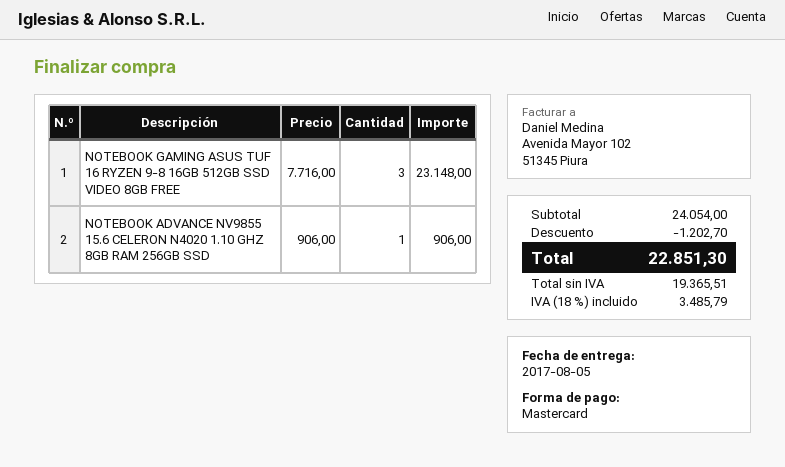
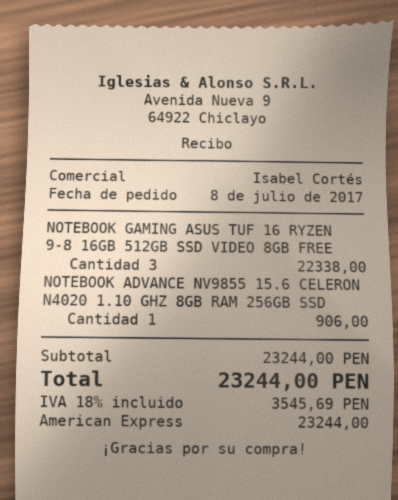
payment method: Mastercard -> American Express
NOTEBOOK GAMING ASUS TUF 16 RYZEN 9-8 16GB 512GB SSD VIDEO 8GB FREE: 3 for 23148.00 -> 3 for 22338.00
subtotal: 24054.00 -> 23244.00
discount: 1202.70 -> none
tax: 18% = 3485.79 -> 18% = 3545.69
total: 22851.30 -> 23244.00

